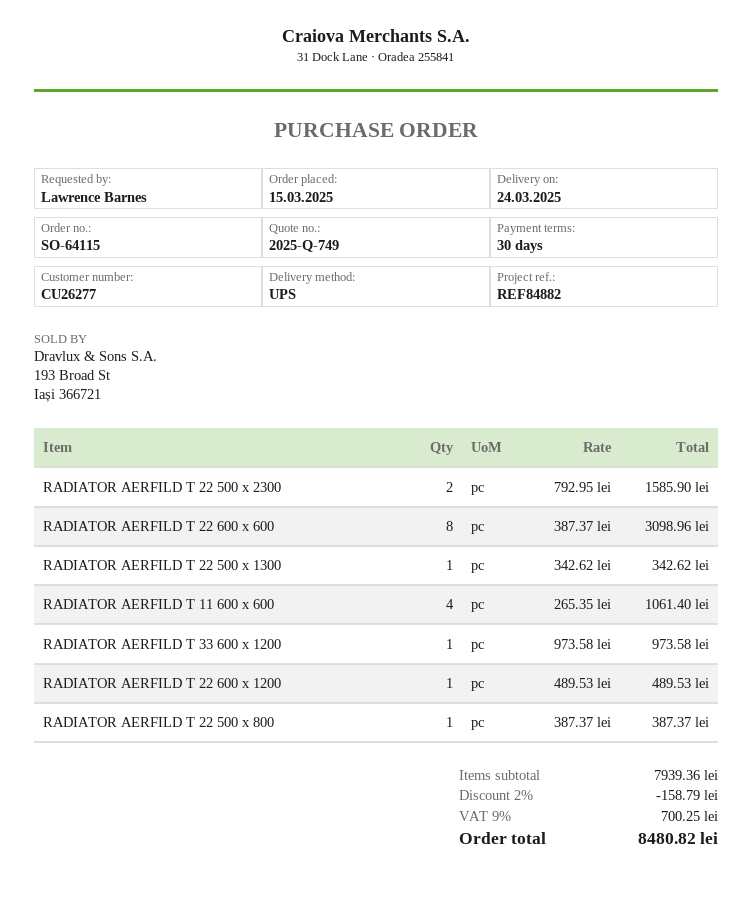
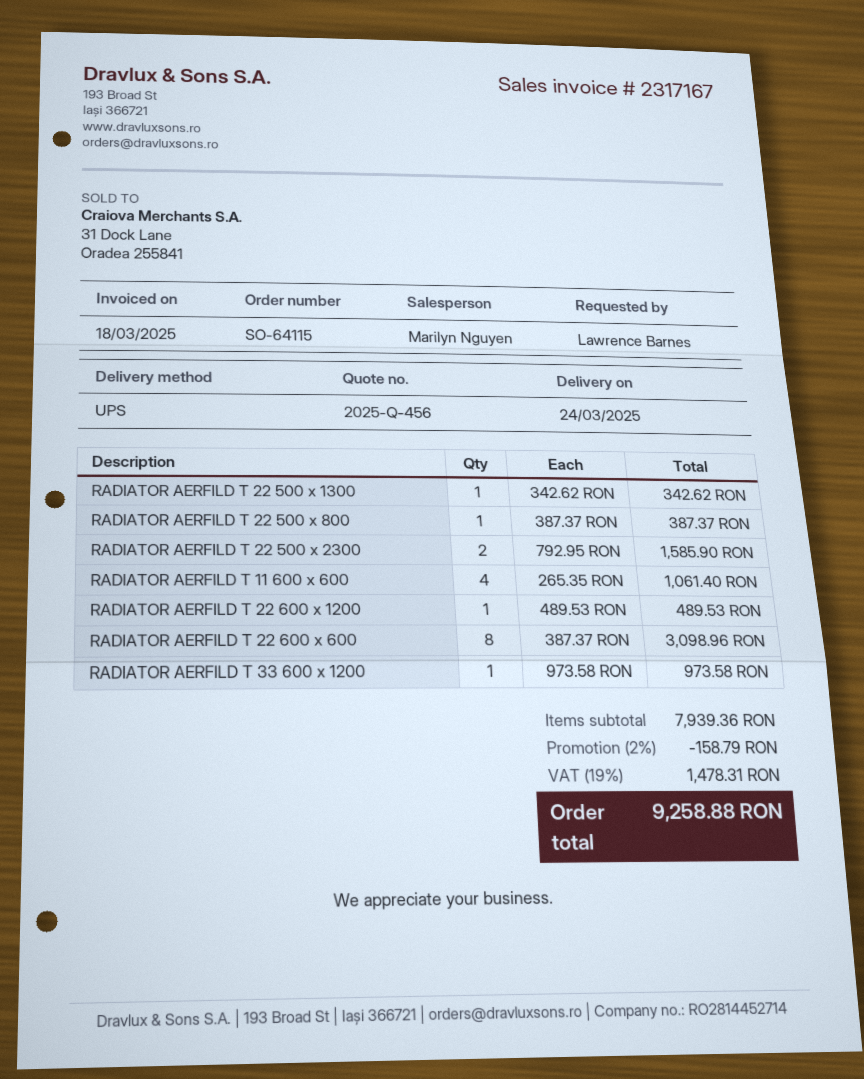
quote number: 2025-Q-749 -> 2025-Q-456
tax: 9% = 700.25 -> 19% = 1478.31
total: 8480.82 -> 9258.88

